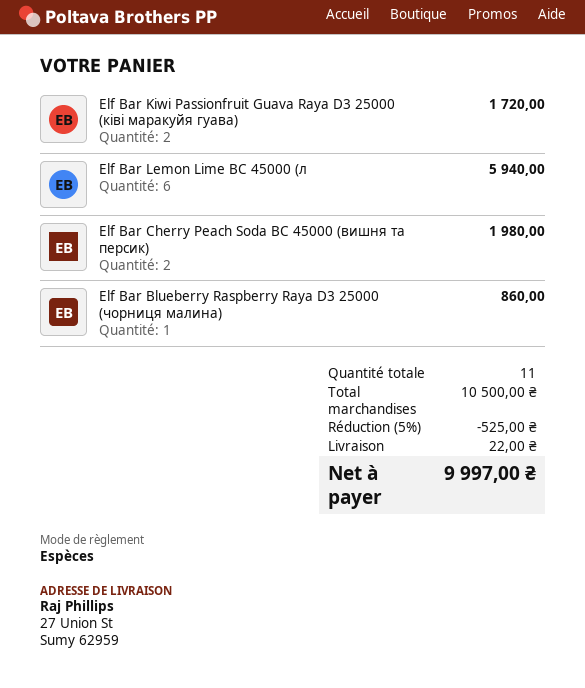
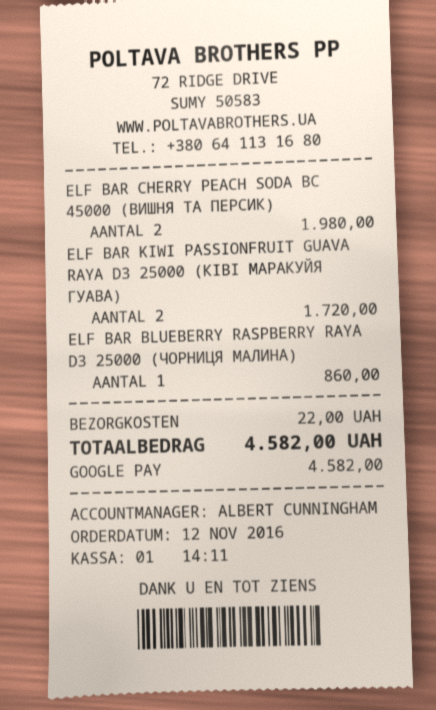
payment method: cash -> Google Pay
Elf Bar Lemon Lime BC 45000 (л: 6 for 5940.00 -> none
discount: 5% = 525.00 -> none
total: 9997.00 -> 4582.00

